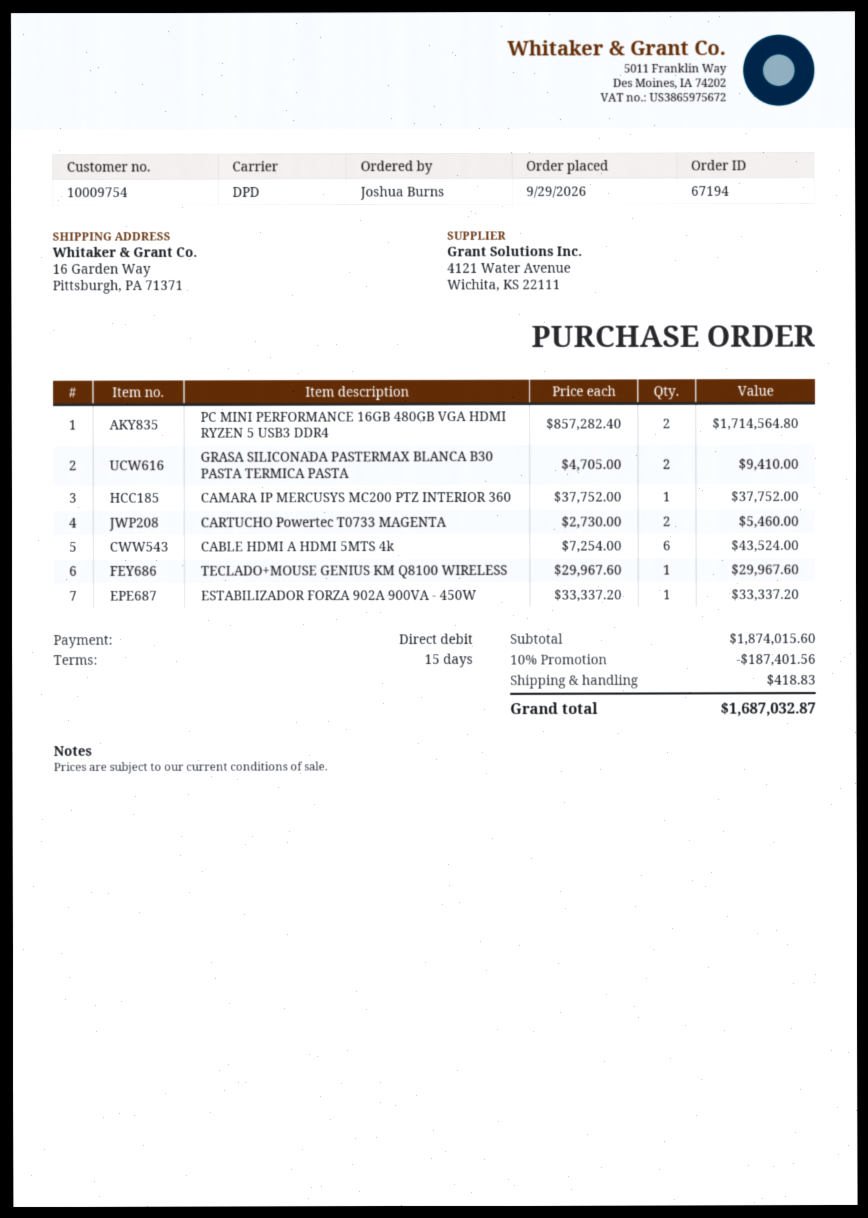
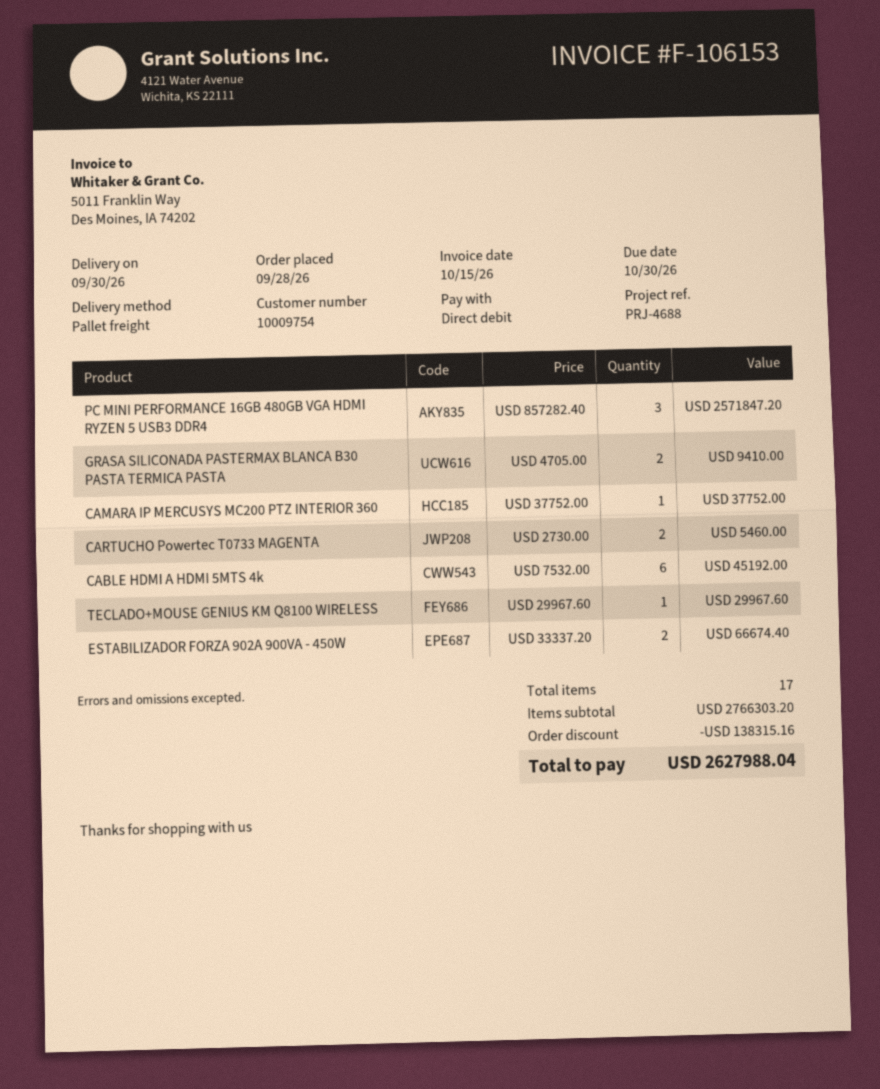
order date: 2026-09-29 -> 2026-09-28
shipping method: DPD -> pallet freight
PC MINI PERFORMANCE 16GB 480GB VGA HDMI RYZEN 5 USB3 DDR4: 2 x 857282.40 = 1714564.80 -> 3 x 857282.40 = 2571847.20
CABLE HDMI A HDMI 5MTS 4k: 6 x 7254.00 = 43524.00 -> 6 x 7532.00 = 45192.00
ESTABILIZADOR FORZA 902A 900VA - 450W: 1 x 33337.20 = 33337.20 -> 2 x 33337.20 = 66674.40
subtotal: 1874015.60 -> 2766303.20
discount: 187401.56 -> 138315.16
shipping: 418.83 -> none
total: 1687032.87 -> 2627988.04

